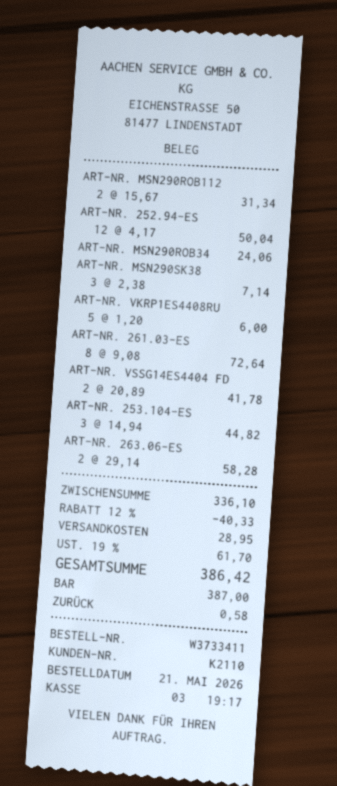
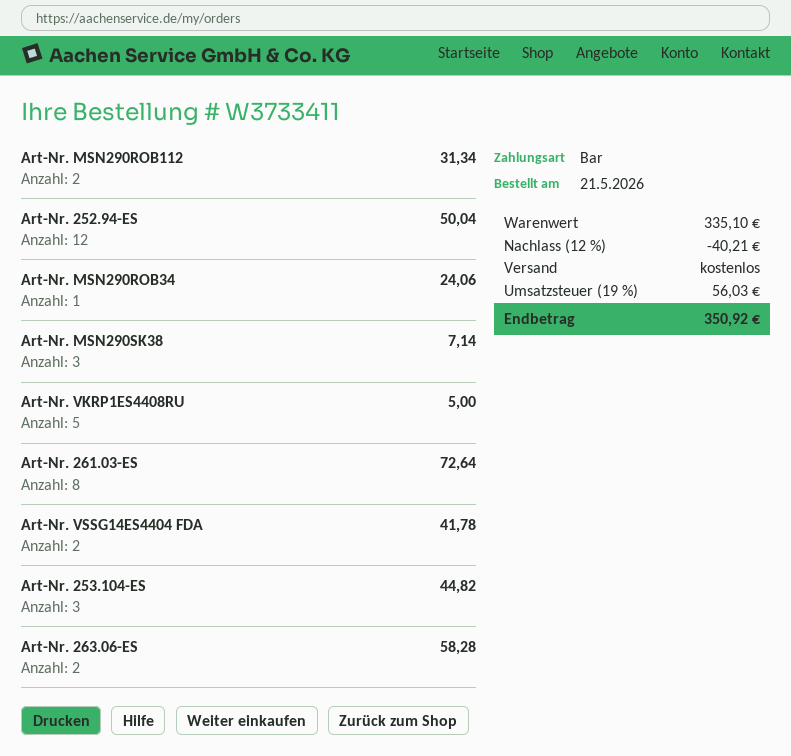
ART-NR. VKRP1ES4408RU: 5 for 6.00 -> 5 for 5.00
subtotal: 336.10 -> 335.10
discount: 12% = 40.33 -> 12% = 40.21
shipping: 28.95 -> 0.00
tax: 19% = 61.70 -> 19% = 56.03
total: 386.42 -> 350.92

